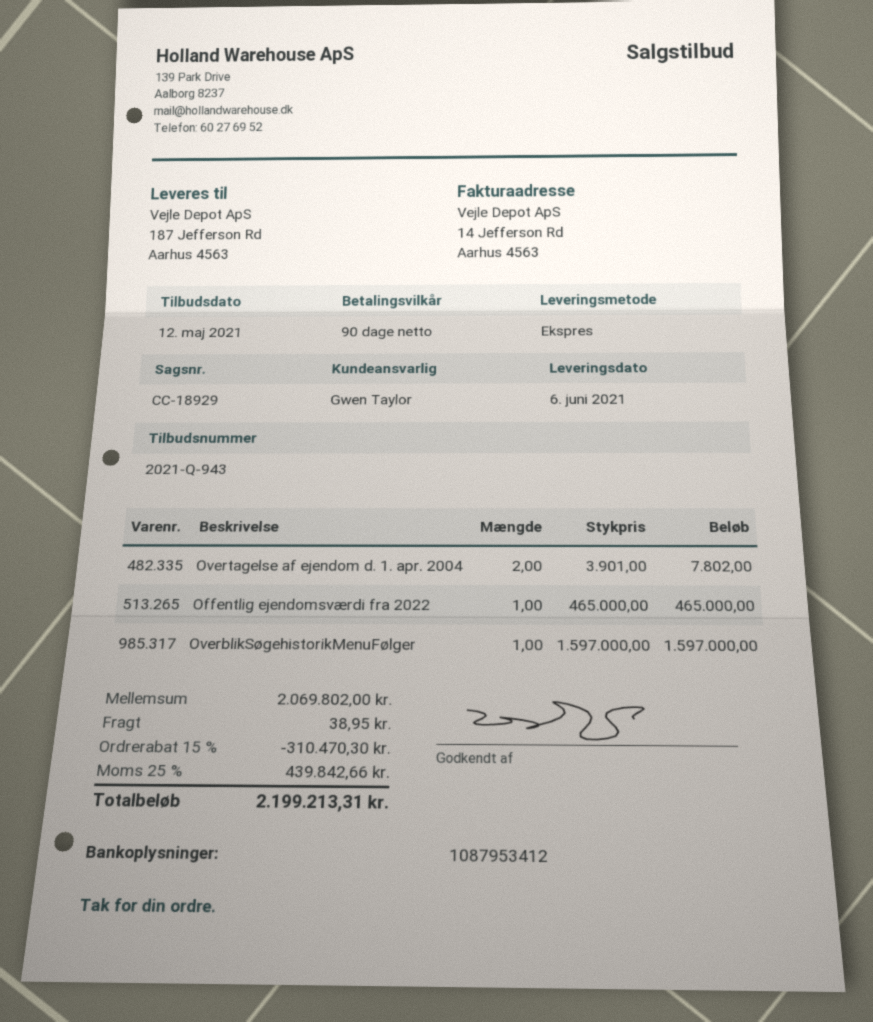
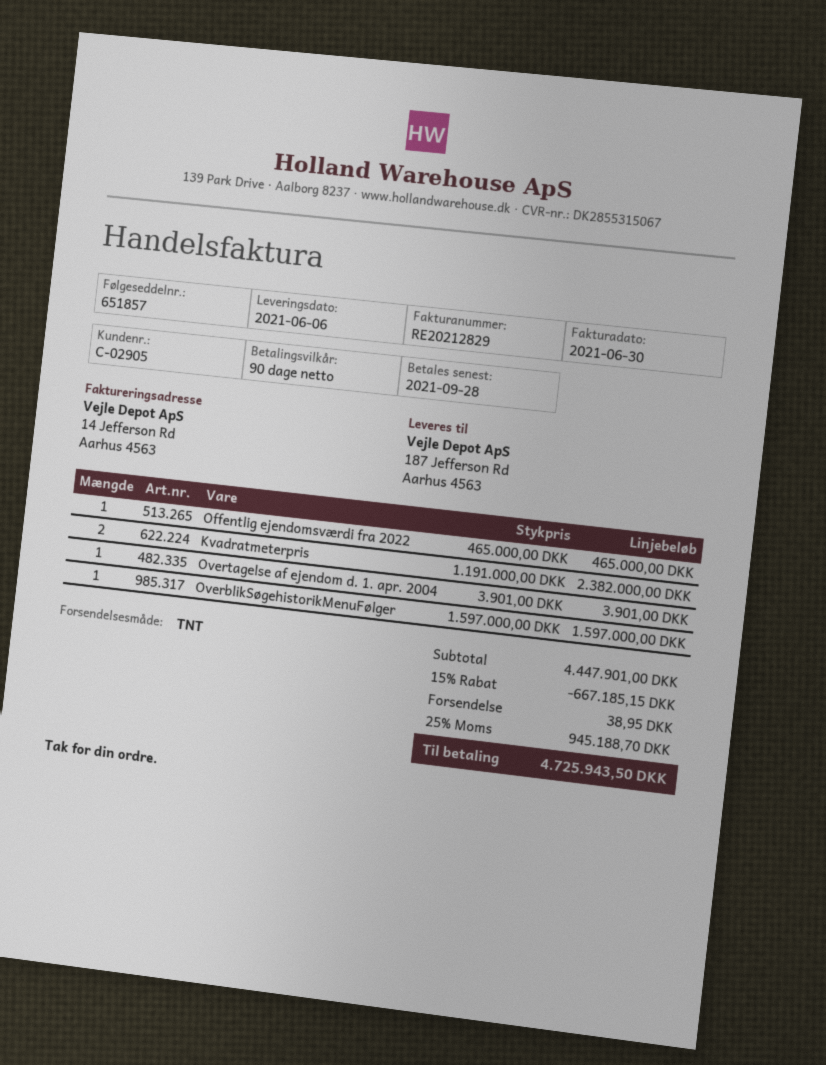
shipping method: express -> TNT
Overtagelse af ejendom d. 1. apr. 2004: 2 x 3901.00 = 7802.00 -> 1 x 3901.00 = 3901.00
Kvadratmeterpris: none -> 2 x 1191000.00 = 2382000.00
subtotal: 2069802.00 -> 4447901.00
discount: 15% = 310470.30 -> 15% = 667185.15
tax: 25% = 439842.66 -> 25% = 945188.70
total: 2199213.31 -> 4725943.50

